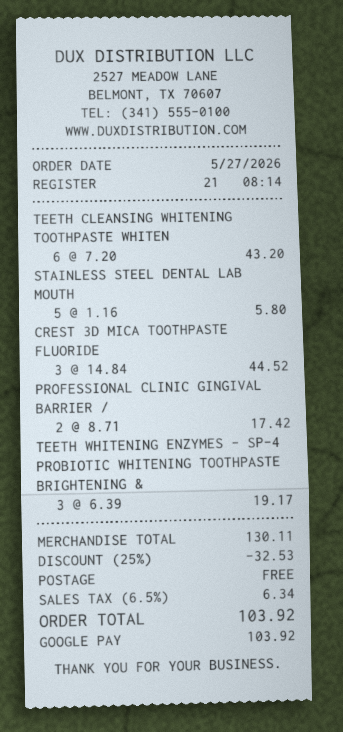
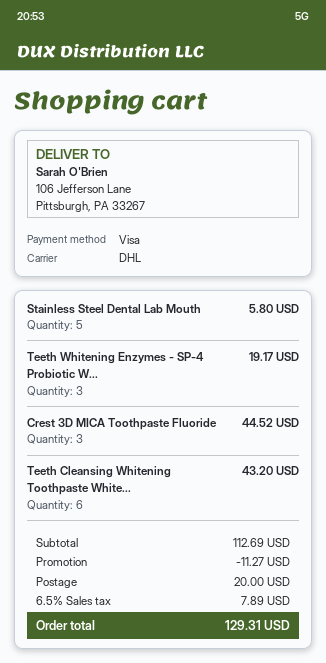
payment method: Google Pay -> Visa
PROFESSIONAL CLINIC GINGIVAL BARRIER /: 2 for 17.42 -> none
subtotal: 130.11 -> 112.69
discount: 32.53 -> 11.27
shipping: 0.00 -> 20.00
tax: 6.5% = 6.34 -> 6.5% = 7.89
total: 103.92 -> 129.31

